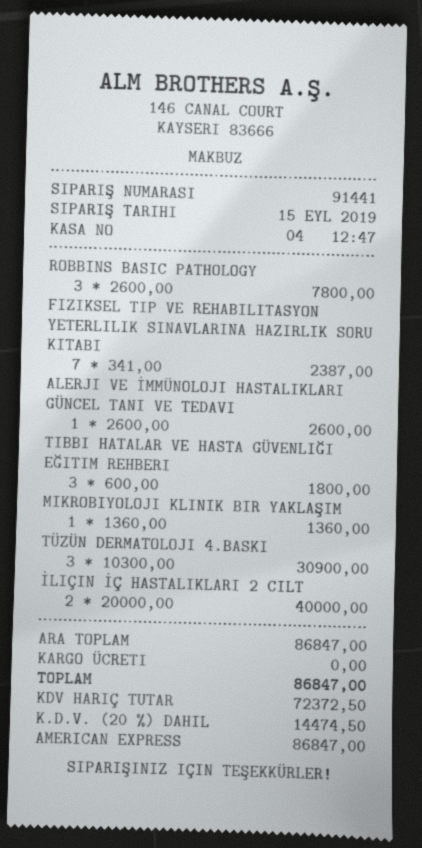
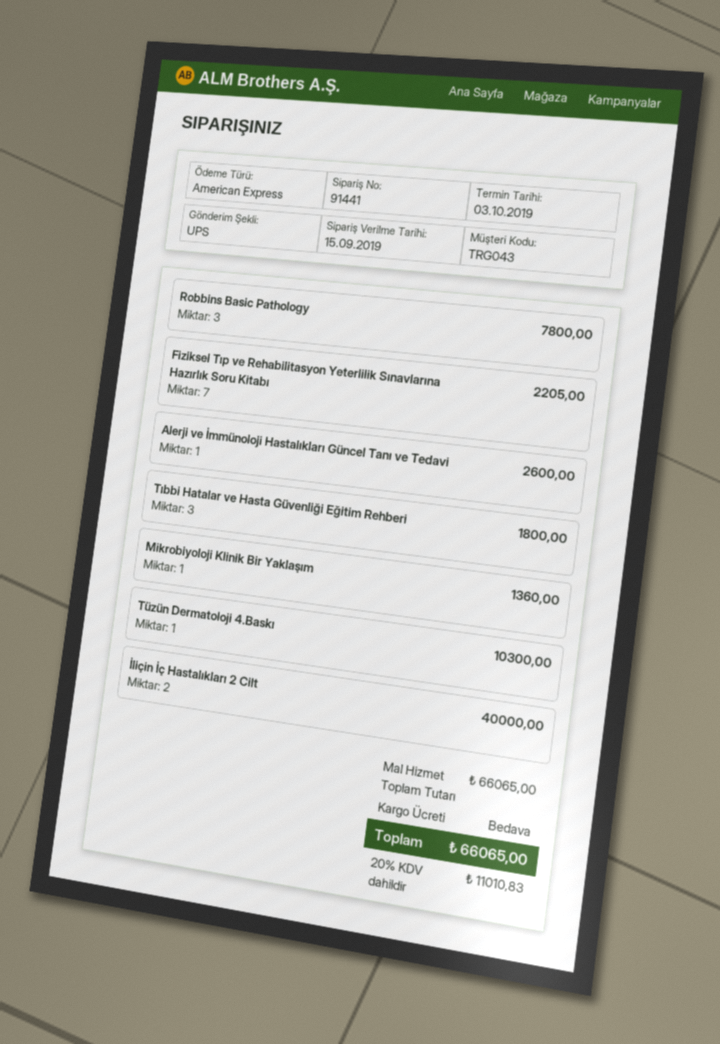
FIZIKSEL TIP VE REHABILITASYON YETERLILIK SINAVLARINA HAZIRLIK SORU KITABI: 7 for 2387.00 -> 7 for 2205.00
TÜZÜN DERMATOLOJI 4.BASKI: 3 for 30900.00 -> 1 for 10300.00
subtotal: 86847.00 -> 66065.00
tax: 20% = 14474.50 -> 20% = 11010.83
total: 86847.00 -> 66065.00

